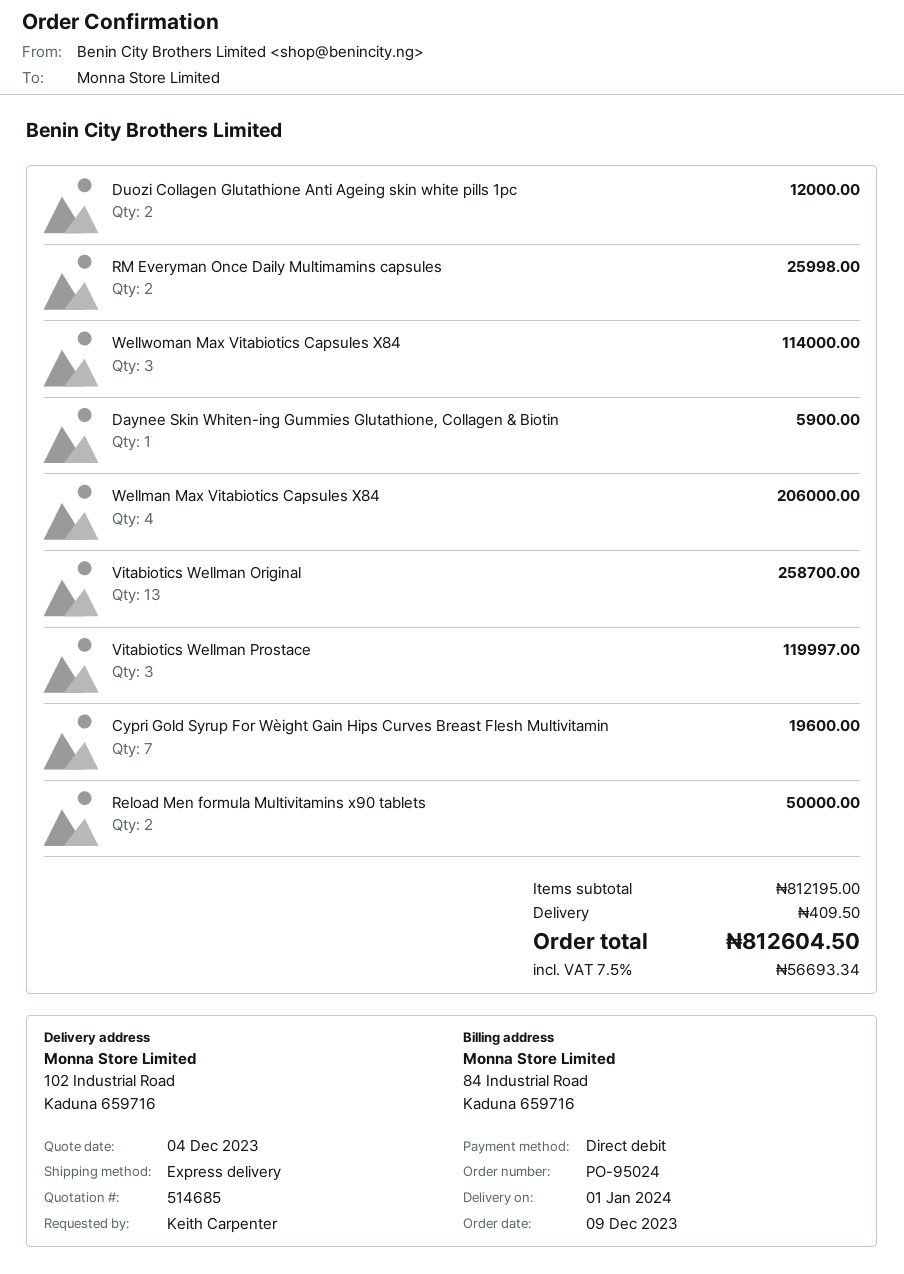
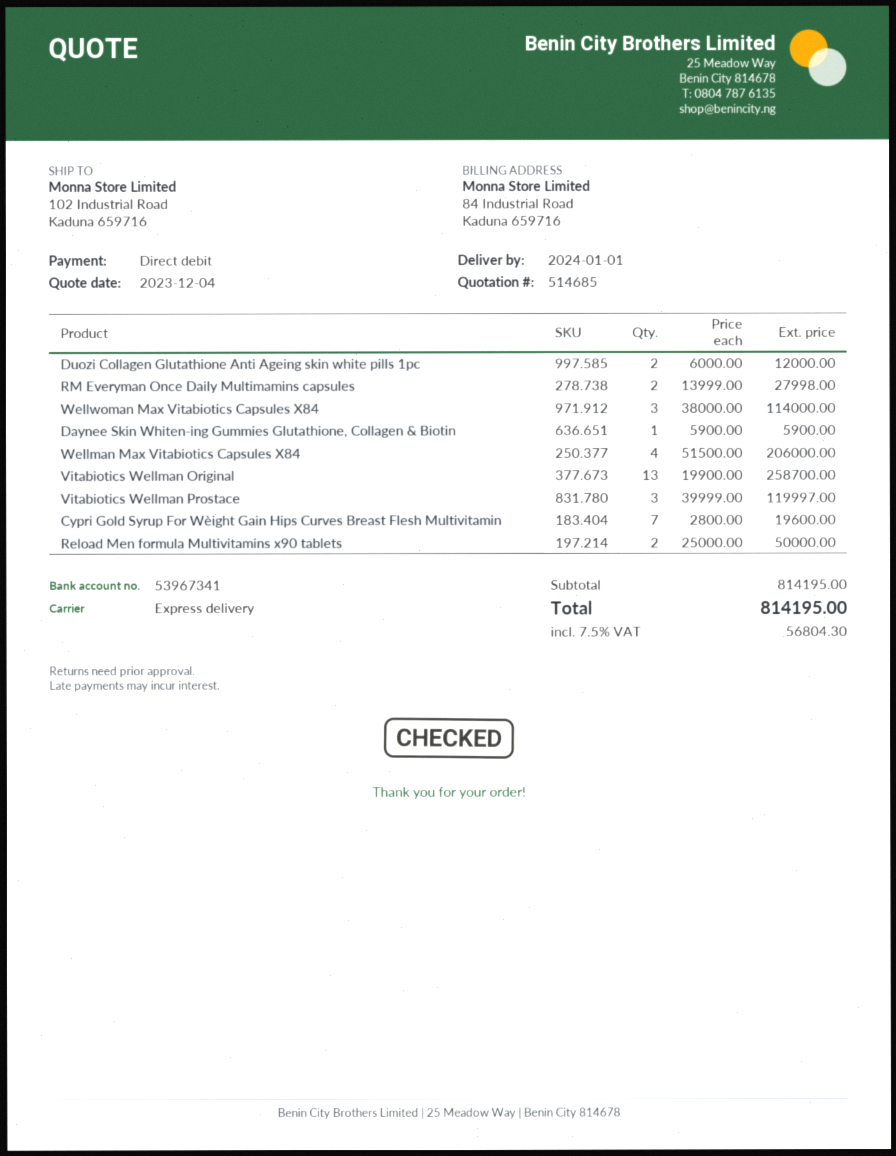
RM Everyman Once Daily Multimamins capsules: 2 for 25998.00 -> 2 for 27998.00
subtotal: 812195.00 -> 814195.00
shipping: 409.50 -> none
tax: 7.5% = 56693.34 -> 7.5% = 56804.30
total: 812604.50 -> 814195.00

